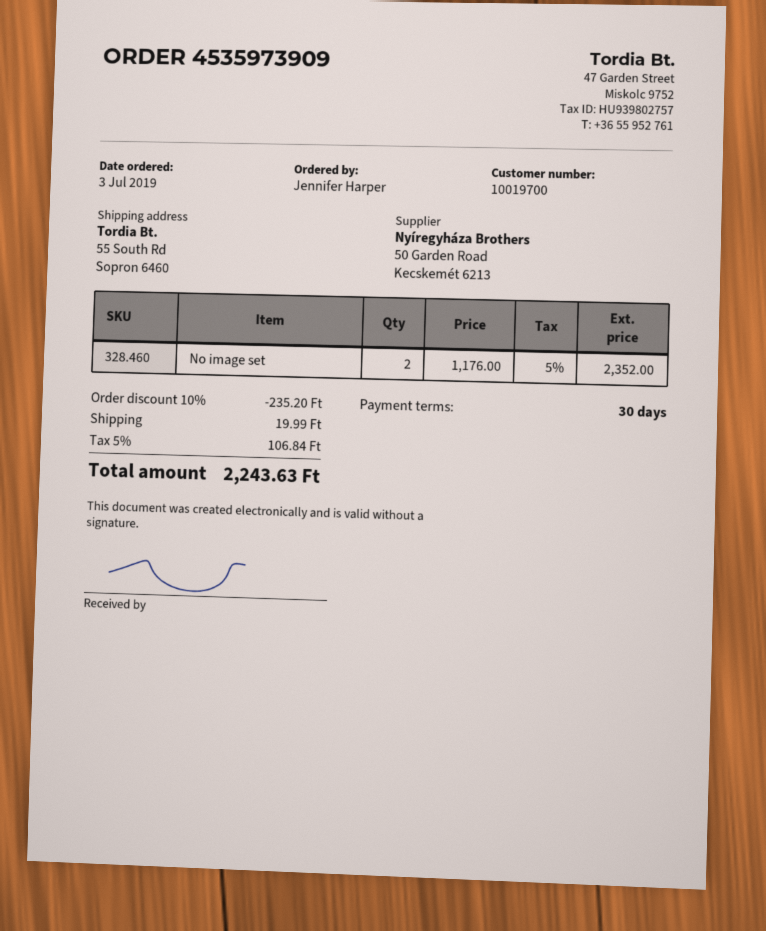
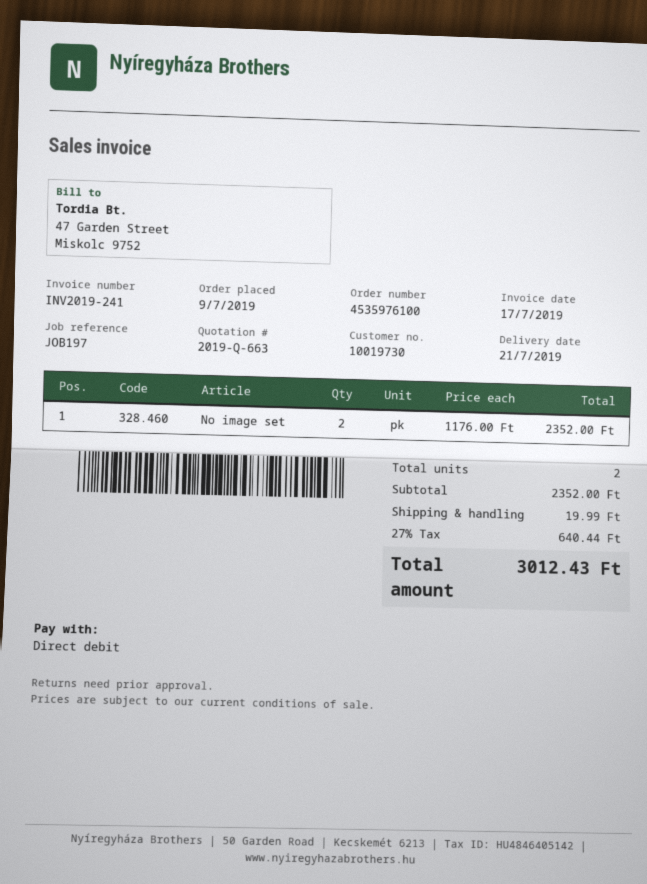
order number: 4535973909 -> 4535976100
order date: 2019-07-03 -> 2019-07-09
customer number: 10019700 -> 10019730
discount: 10% = 235.20 -> none
tax: 5% = 106.84 -> 27% = 640.44
total: 2243.63 -> 3012.43

